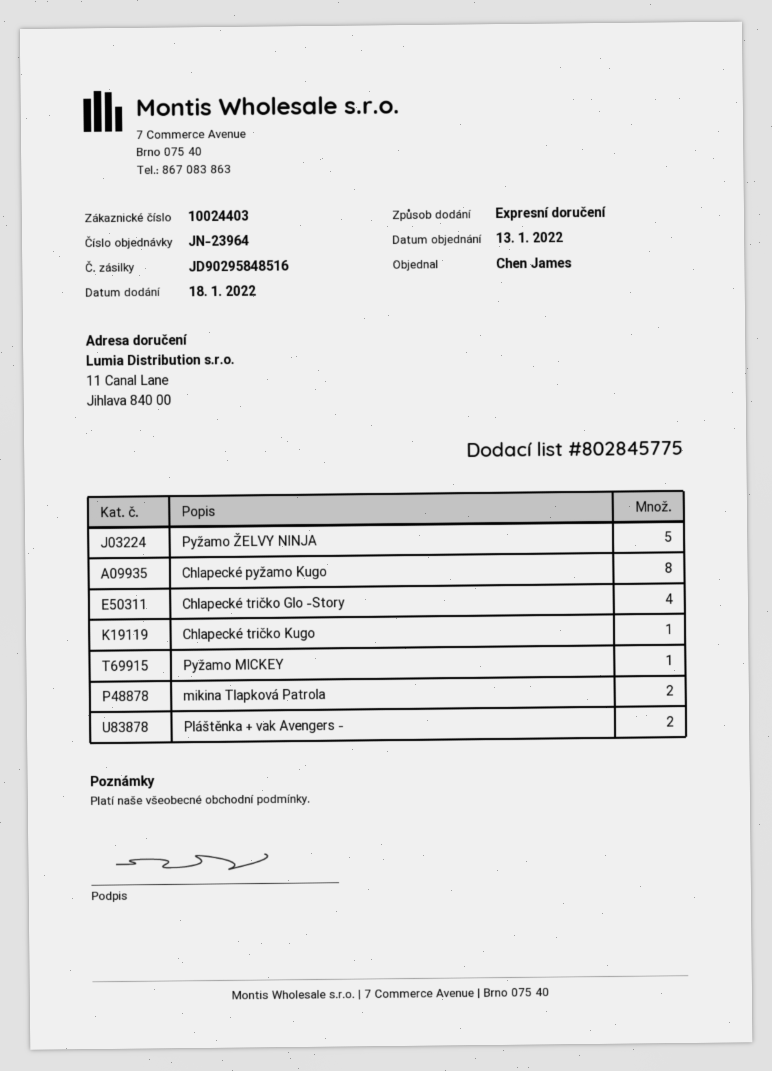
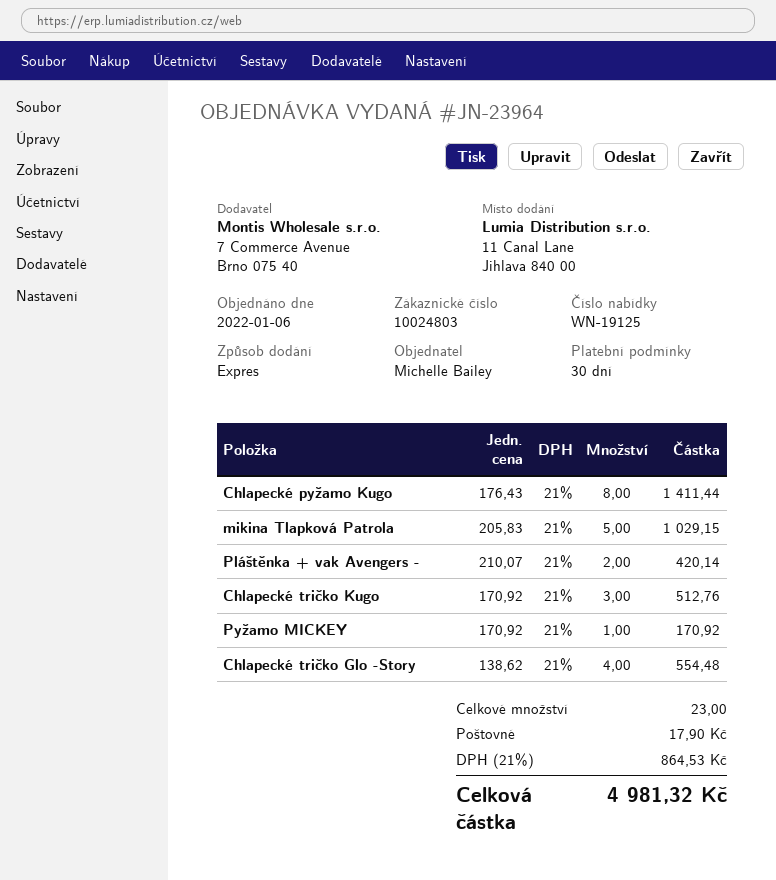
order date: 2022-01-13 -> 2022-01-06
customer number: 10024403 -> 10024803
ordered by: Chen James -> Michelle Bailey
Pyžamo ŽELVY NINJA: 5 -> none
Chlapecké tričko Kugo: 1 -> 3
mikina Tlapková Patrola: 2 -> 5

